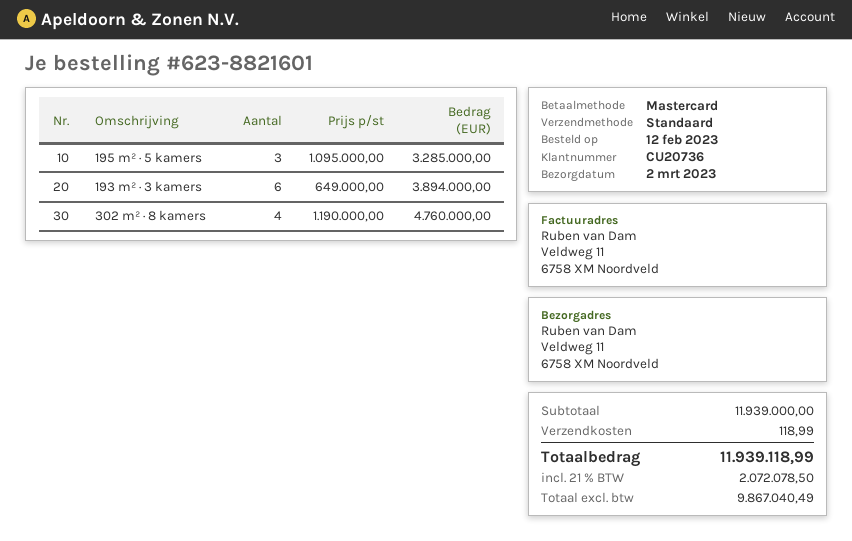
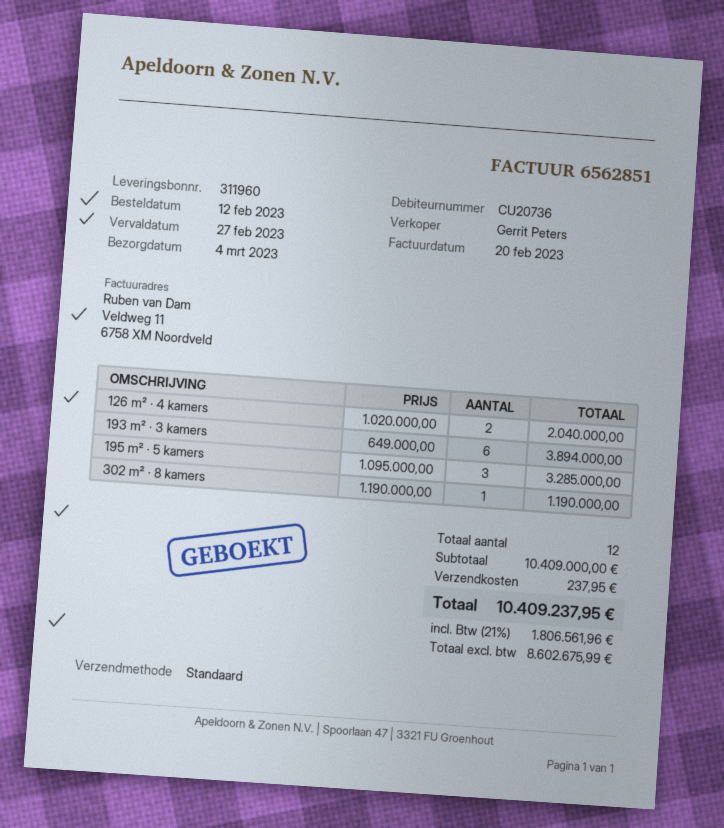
delivery date: 2023-03-02 -> 2023-03-04
302 m² · 8 kamers: 4 x 1190000.00 = 4760000.00 -> 1 x 1190000.00 = 1190000.00
126 m² · 4 kamers: none -> 2 x 1020000.00 = 2040000.00
subtotal: 11939000.00 -> 10409000.00
shipping: 118.99 -> 237.95
net: 9867040.49 -> 8602675.99
tax: 21% = 2072078.50 -> 21% = 1806561.96
total: 11939118.99 -> 10409237.95

